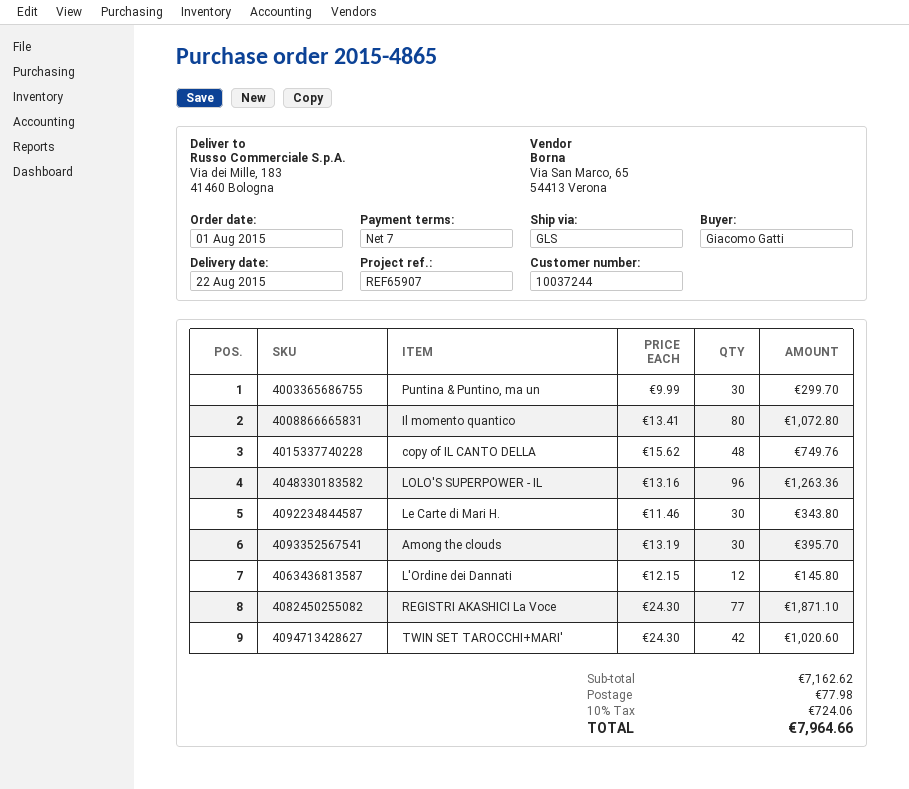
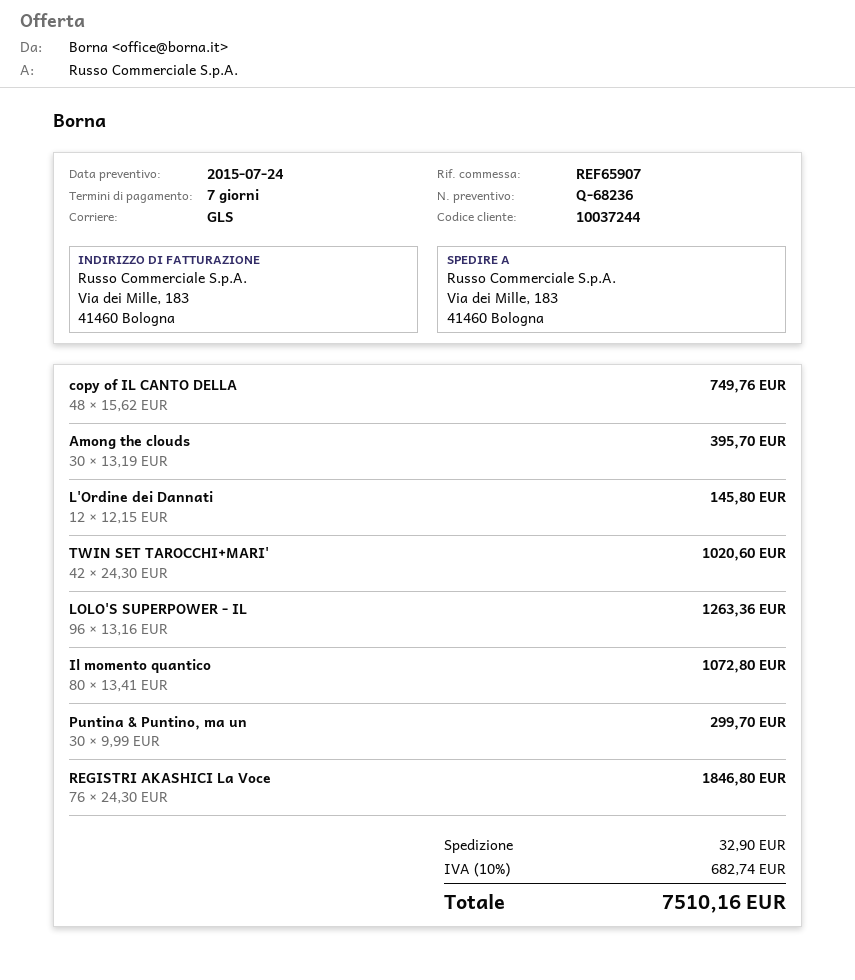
Le Carte di Mari H.: 30 x 11.46 = 343.80 -> none
REGISTRI AKASHICI La Voce: 77 x 24.30 = 1871.10 -> 76 x 24.30 = 1846.80
shipping: 77.98 -> 32.90
tax: 10% = 724.06 -> 10% = 682.74
total: 7964.66 -> 7510.16

